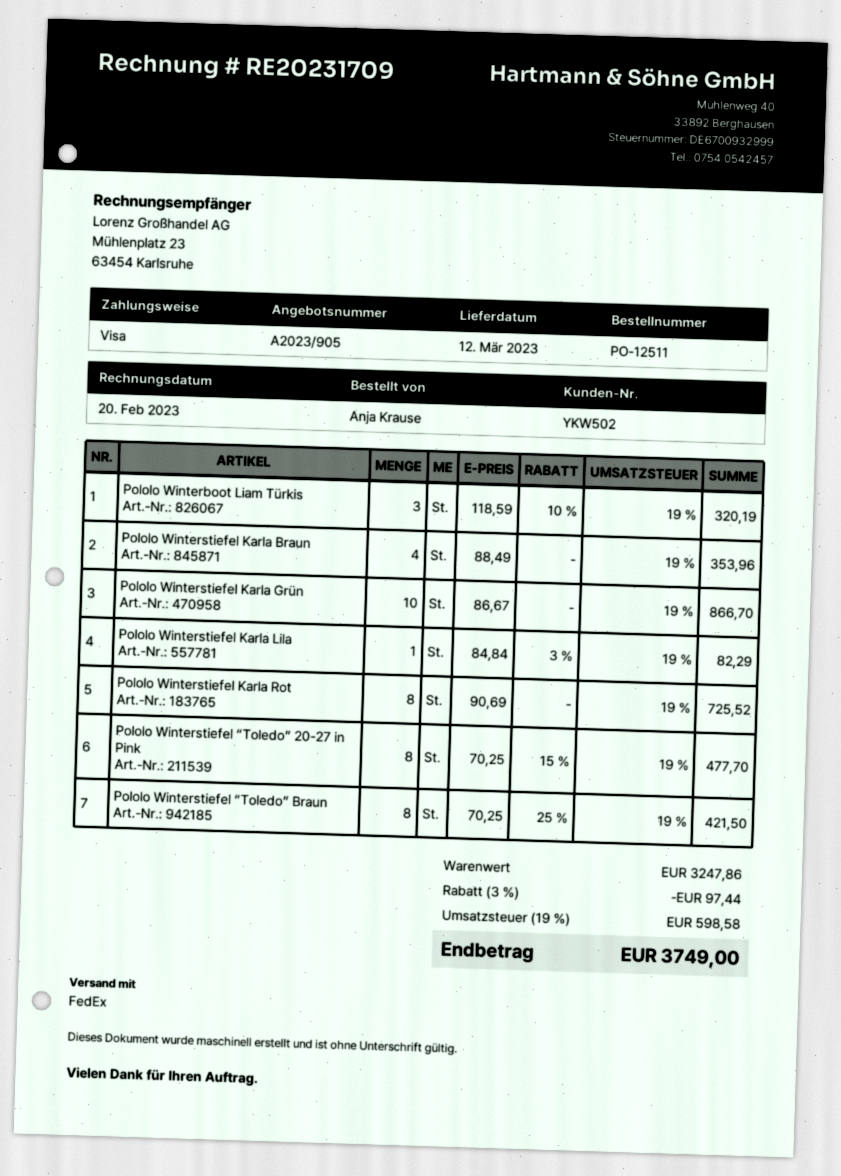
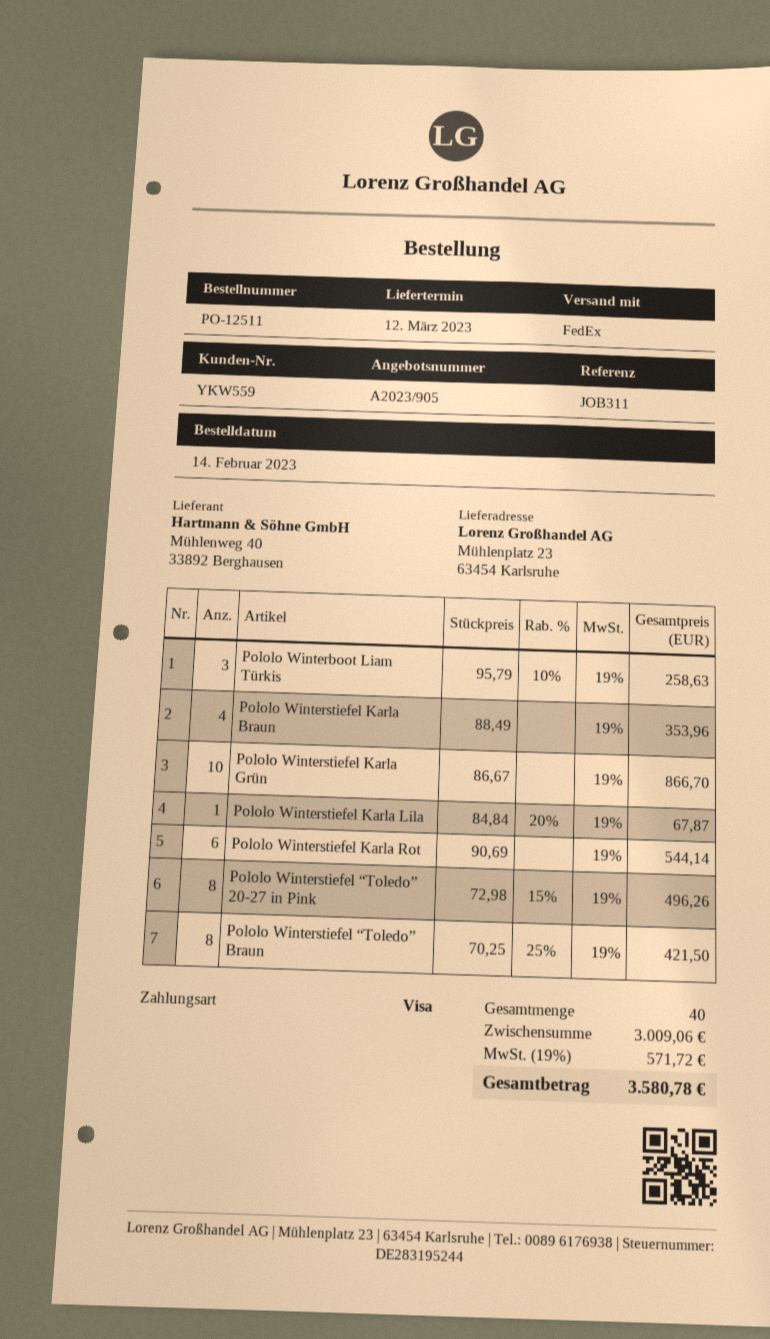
customer number: YKW502 -> YKW559
Pololo Winterboot Liam Türkis: 3 x 118.59 - 10% = 320.19 -> 3 x 95.79 - 10% = 258.63
Pololo Winterstiefel Karla Lila: 1 x 84.84 - 3% = 82.29 -> 1 x 84.84 - 20% = 67.87
Pololo Winterstiefel Karla Rot: 8 x 90.69 = 725.52 -> 6 x 90.69 = 544.14
Pololo Winterstiefel “Toledo” 20-27 in Pink: 8 x 70.25 - 15% = 477.70 -> 8 x 72.98 - 15% = 496.26
subtotal: 3247.86 -> 3009.06
discount: 3% = 97.44 -> none
tax: 19% = 598.58 -> 19% = 571.72
total: 3749.00 -> 3580.78

